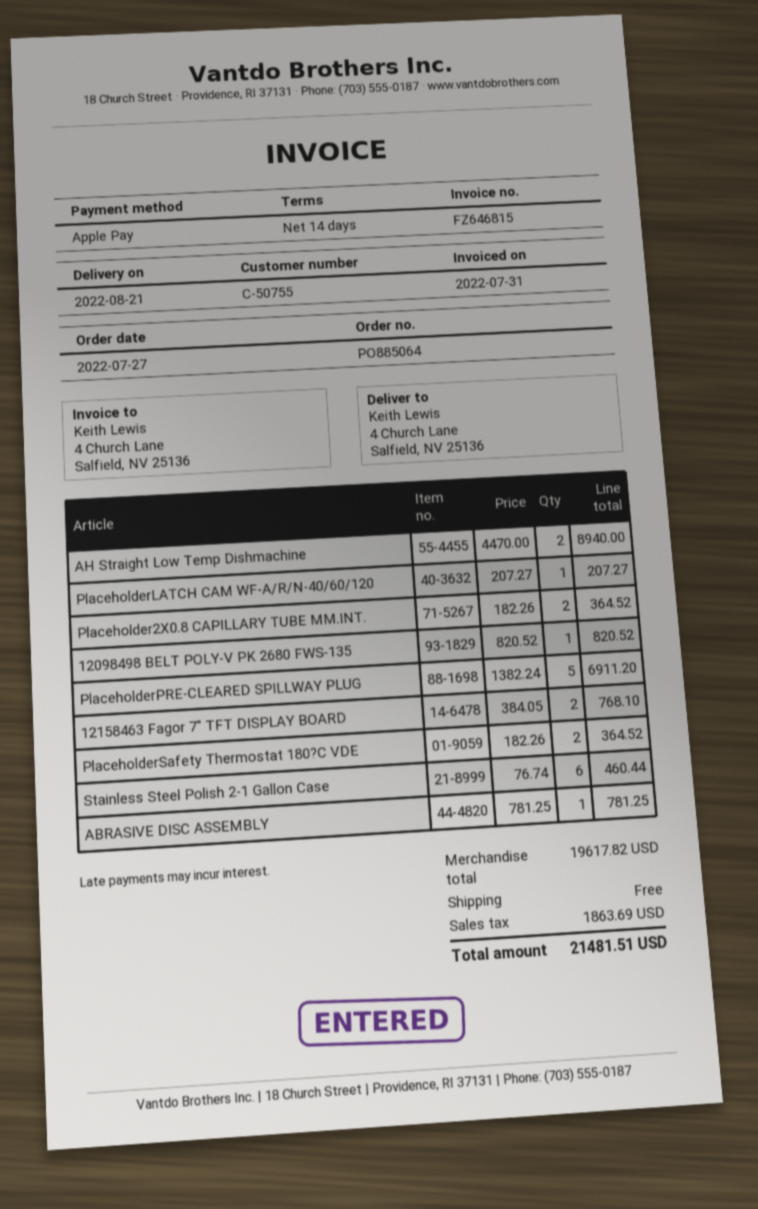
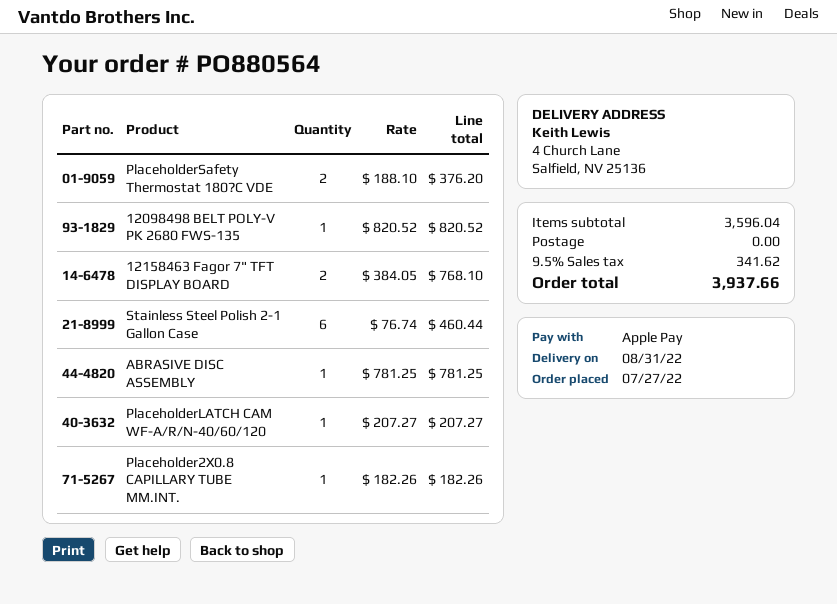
order number: PO885064 -> PO880564
delivery date: 2022-08-21 -> 2022-08-31
AH Straight Low Temp Dishmachine: 2 x 4470.00 = 8940.00 -> none
Placeholder2X0.8 CAPILLARY TUBE MM.INT.: 2 x 182.26 = 364.52 -> 1 x 182.26 = 182.26
PlaceholderPRE-CLEARED SPILLWAY PLUG: 5 x 1382.24 = 6911.20 -> none
PlaceholderSafety Thermostat 180?C VDE: 2 x 182.26 = 364.52 -> 2 x 188.10 = 376.20
subtotal: 19617.82 -> 3596.04
tax: 1863.69 -> 341.62
total: 21481.51 -> 3937.66

